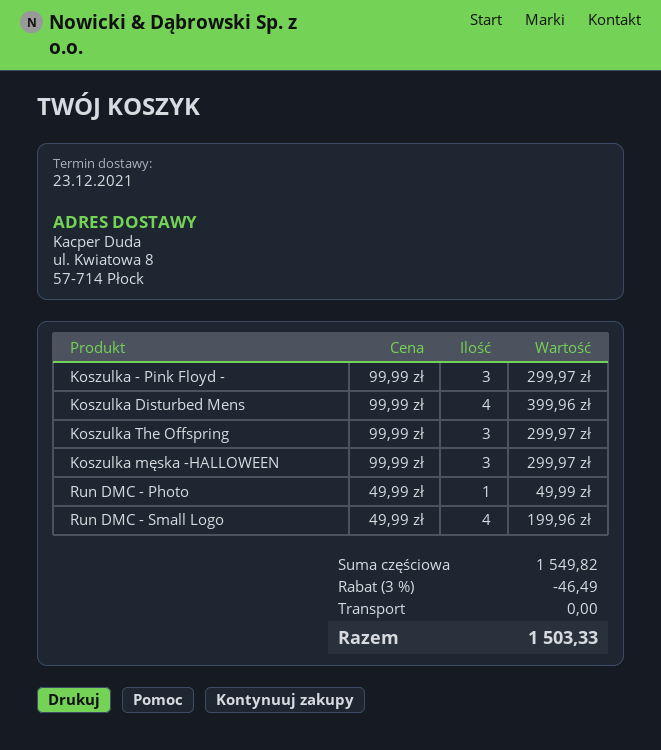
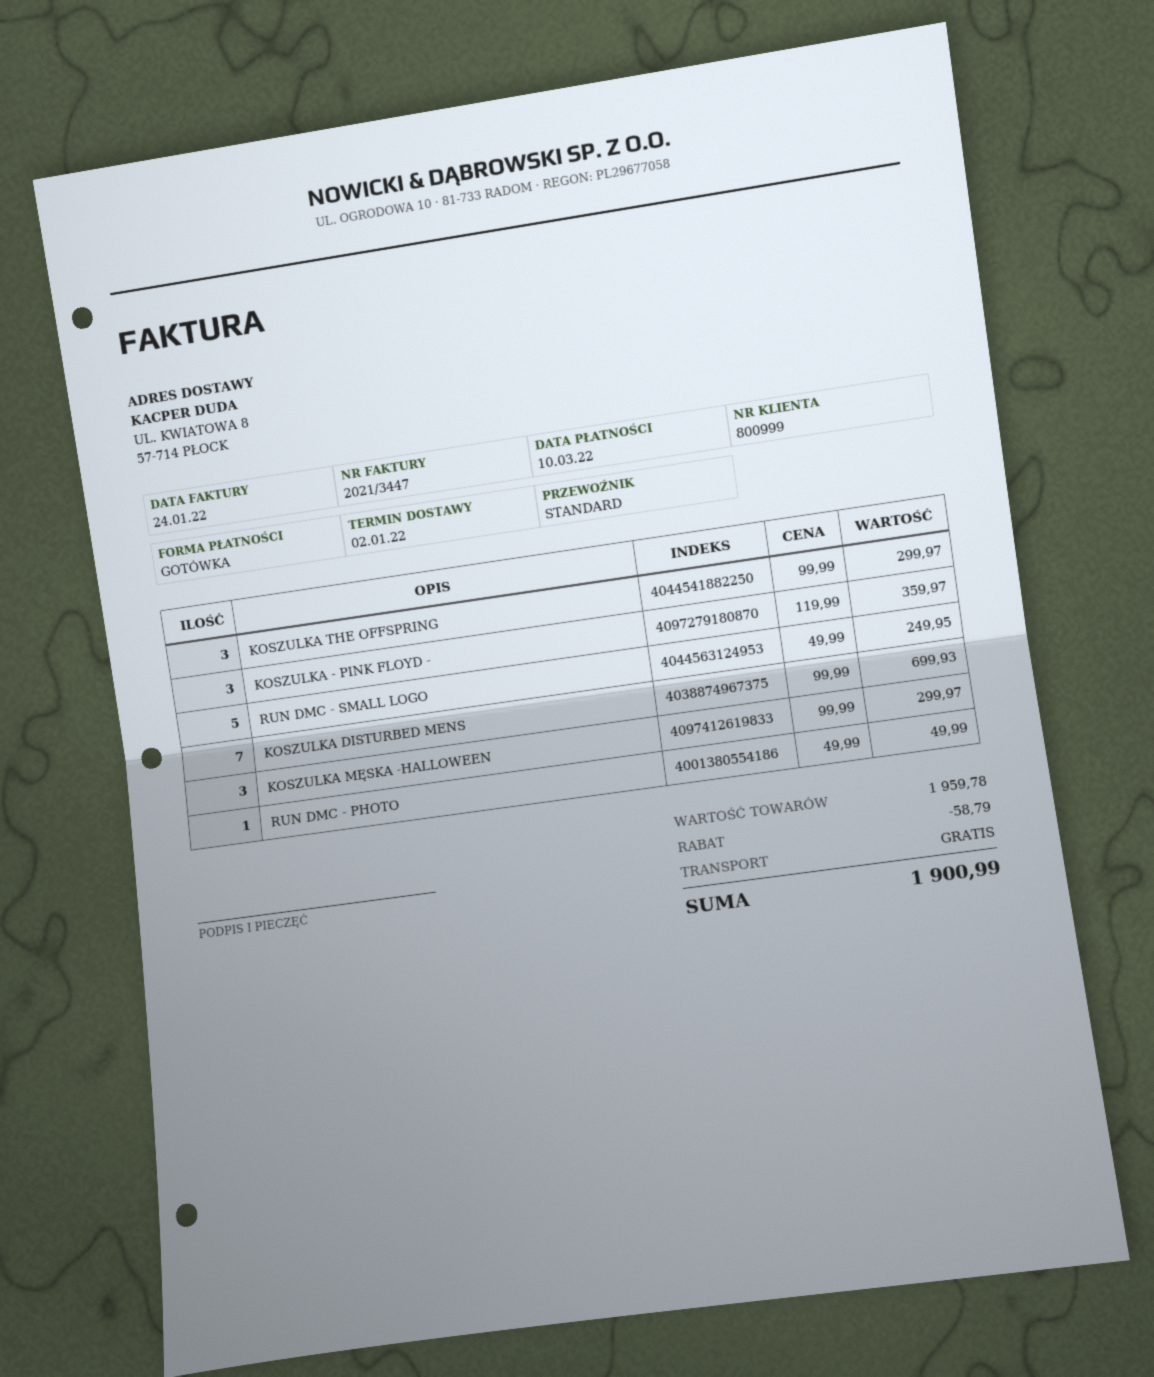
delivery date: 2021-12-23 -> 2022-01-02
Koszulka - Pink Floyd -: 3 x 99.99 = 299.97 -> 3 x 119.99 = 359.97
Koszulka Disturbed Mens: 4 x 99.99 = 399.96 -> 7 x 99.99 = 699.93
Run DMC - Small Logo: 4 x 49.99 = 199.96 -> 5 x 49.99 = 249.95
subtotal: 1549.82 -> 1959.78
discount: 46.49 -> 58.79
total: 1503.33 -> 1900.99

